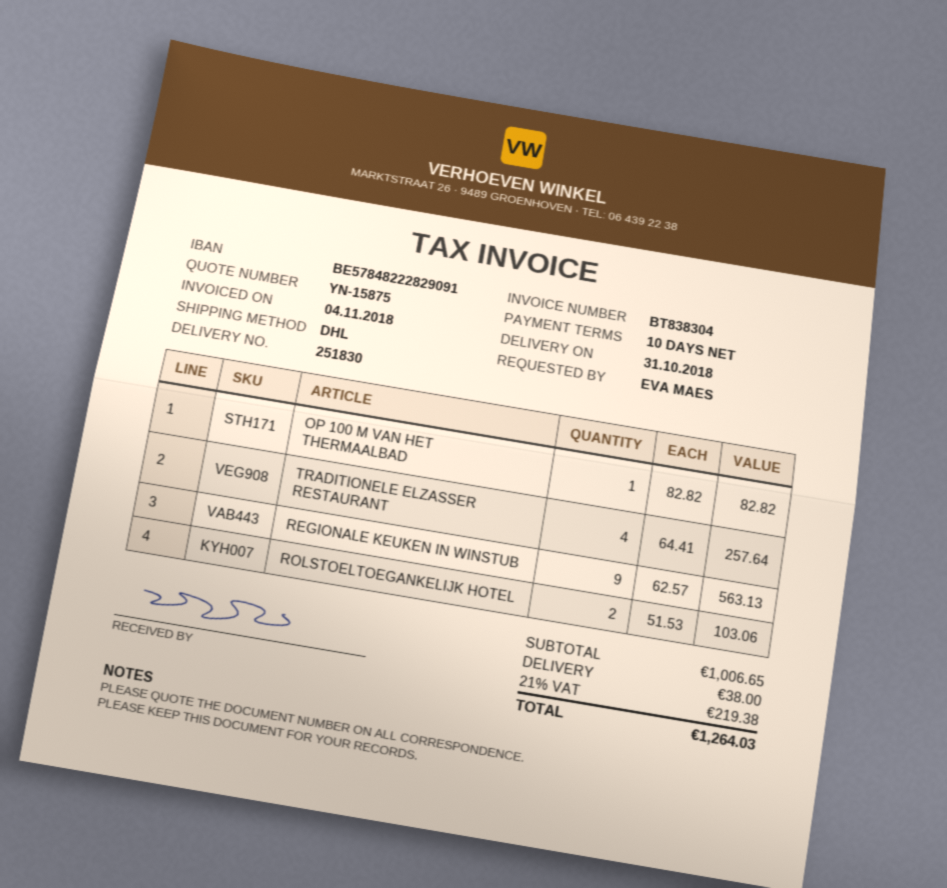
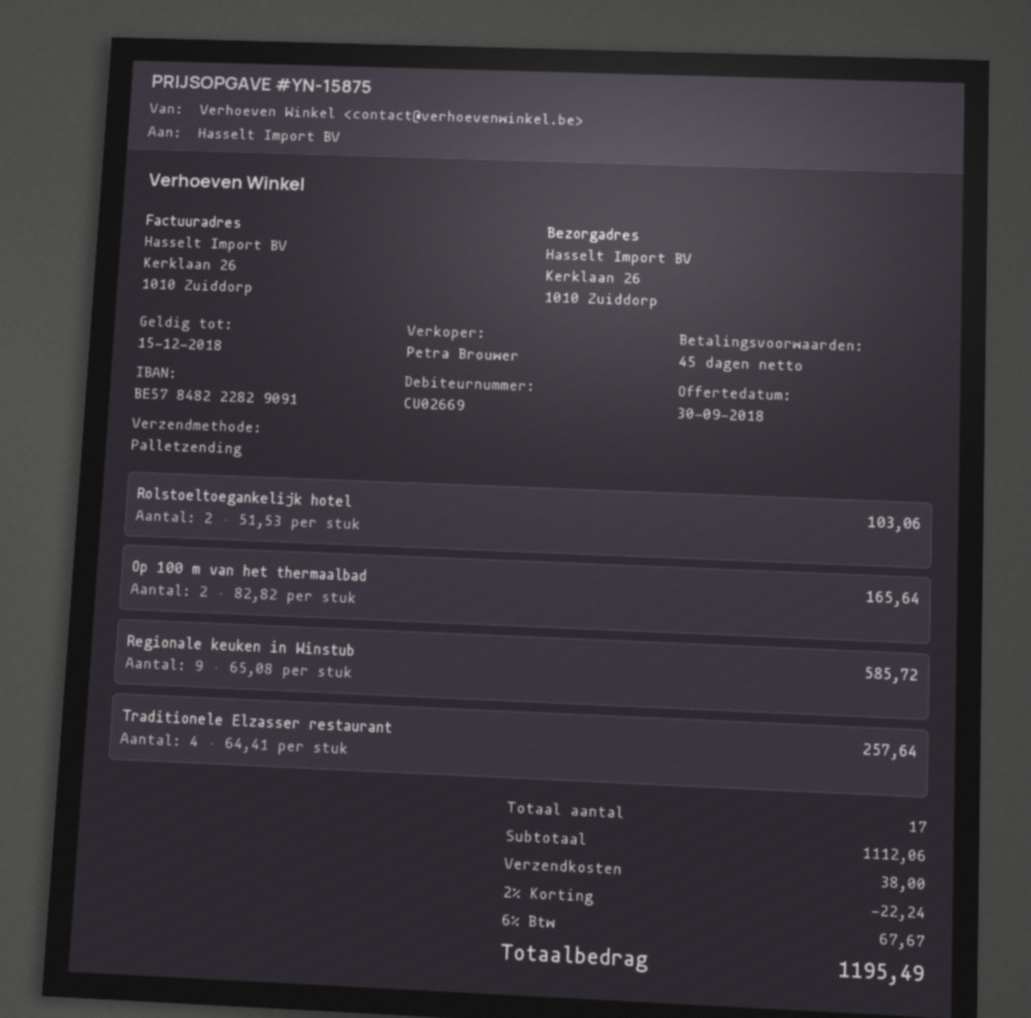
payment terms: 10 days -> 45 days
shipping method: DHL -> pallet freight
OP 100 M VAN HET THERMAALBAD: 1 x 82.82 = 82.82 -> 2 x 82.82 = 165.64
REGIONALE KEUKEN IN WINSTUB: 9 x 62.57 = 563.13 -> 9 x 65.08 = 585.72
subtotal: 1006.65 -> 1112.06
discount: none -> 2% = 22.24
tax: 21% = 219.38 -> 6% = 67.67
total: 1264.03 -> 1195.49

